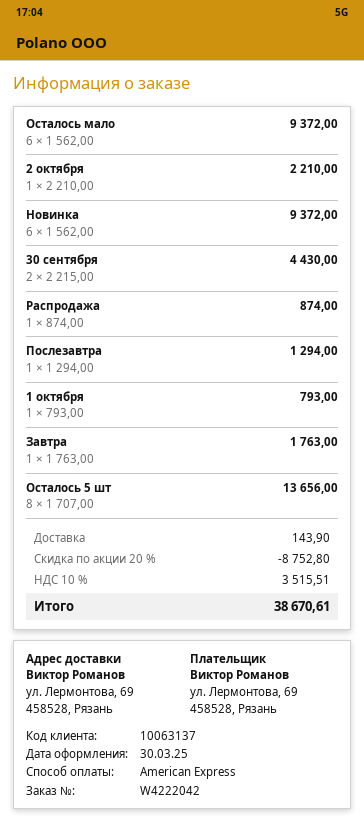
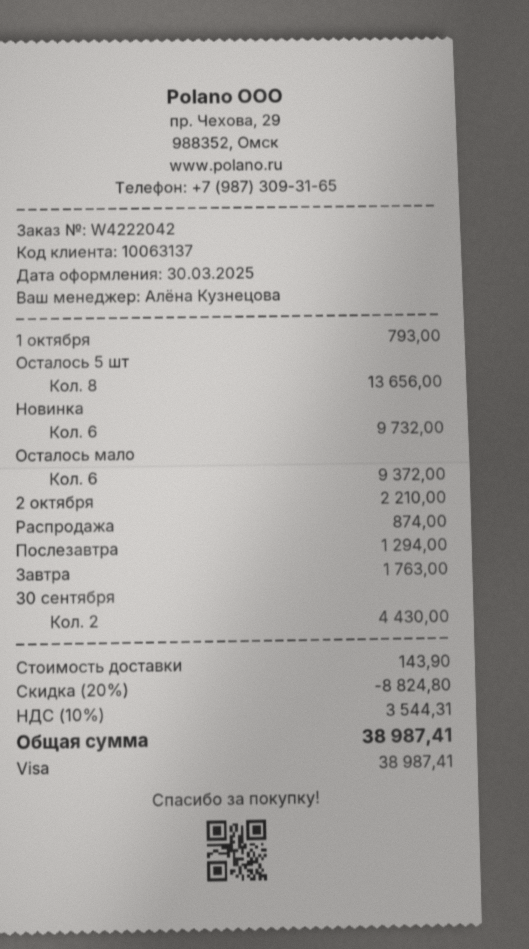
payment method: American Express -> Visa
Новинка: 6 for 9372.00 -> 6 for 9732.00
discount: 20% = 8752.80 -> 20% = 8824.80
tax: 10% = 3515.51 -> 10% = 3544.31
total: 38670.61 -> 38987.41

